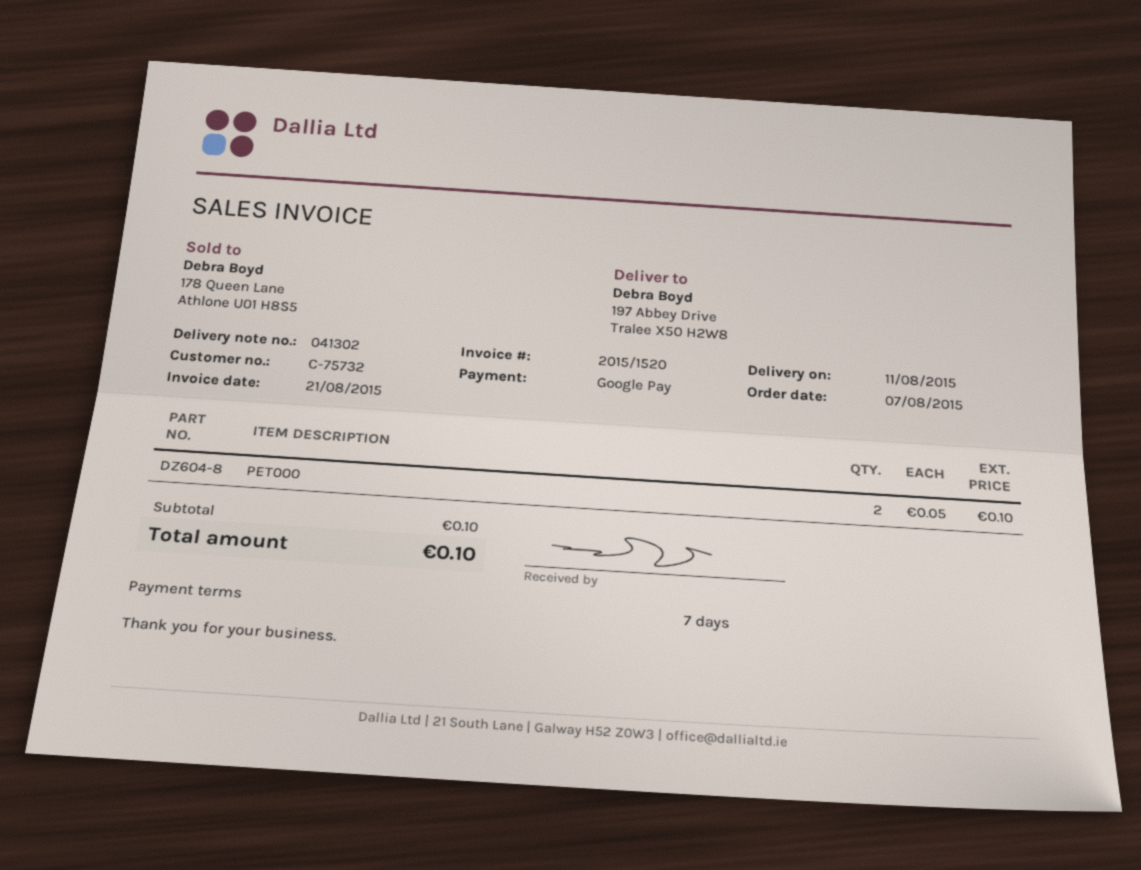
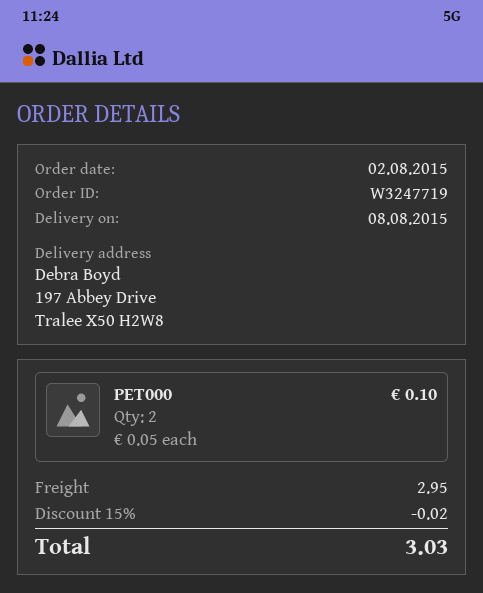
order date: 2015-08-07 -> 2015-08-02
delivery date: 2015-08-11 -> 2015-08-08
discount: none -> 15% = 0.02
shipping: none -> 2.95
total: 0.10 -> 3.03

